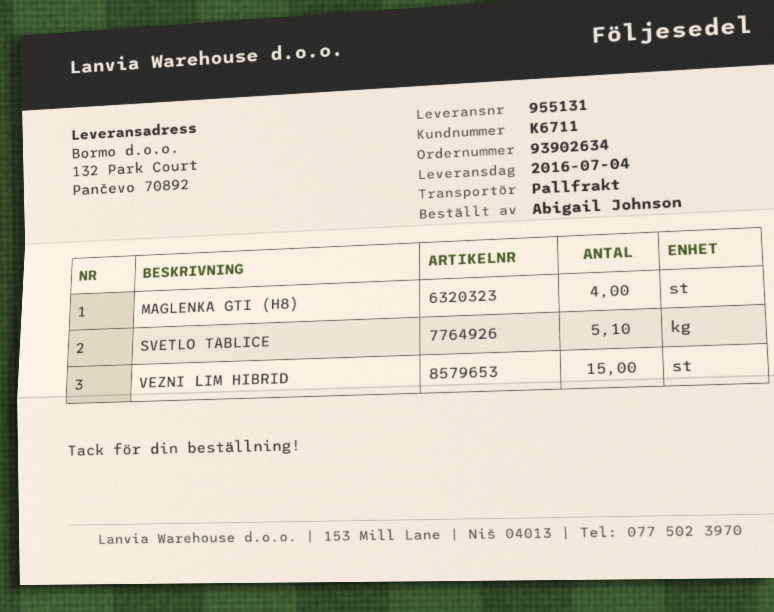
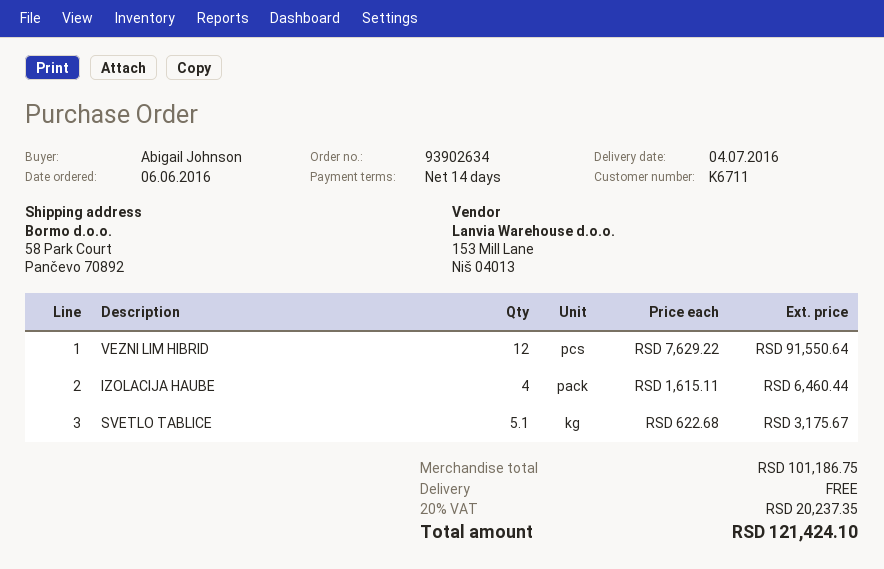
ship to: 132 Park Court, Pančevo 70892 -> 58 Park Court, Pančevo 70892
MAGLENKA GTI (H8): 4 -> none
VEZNI LIM HIBRID: 15 -> 12
IZOLACIJA HAUBE: none -> 4

